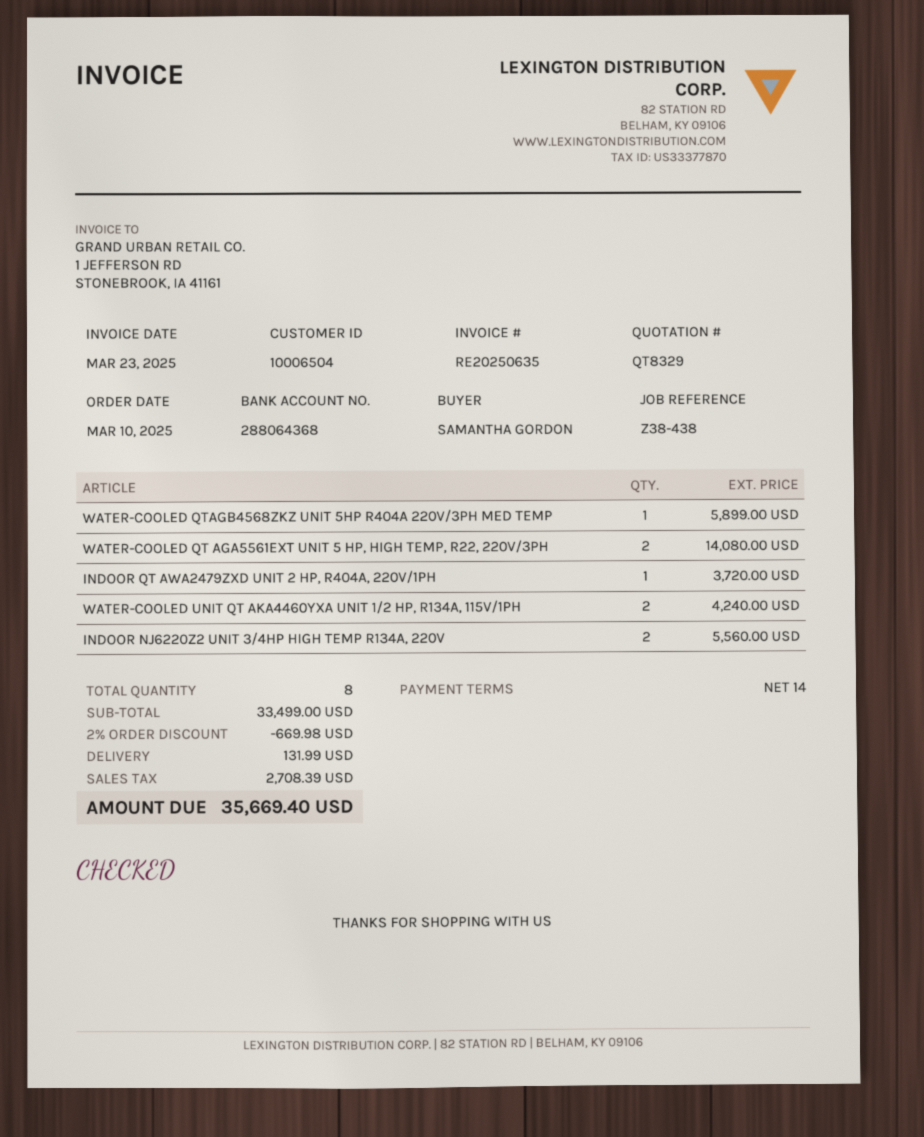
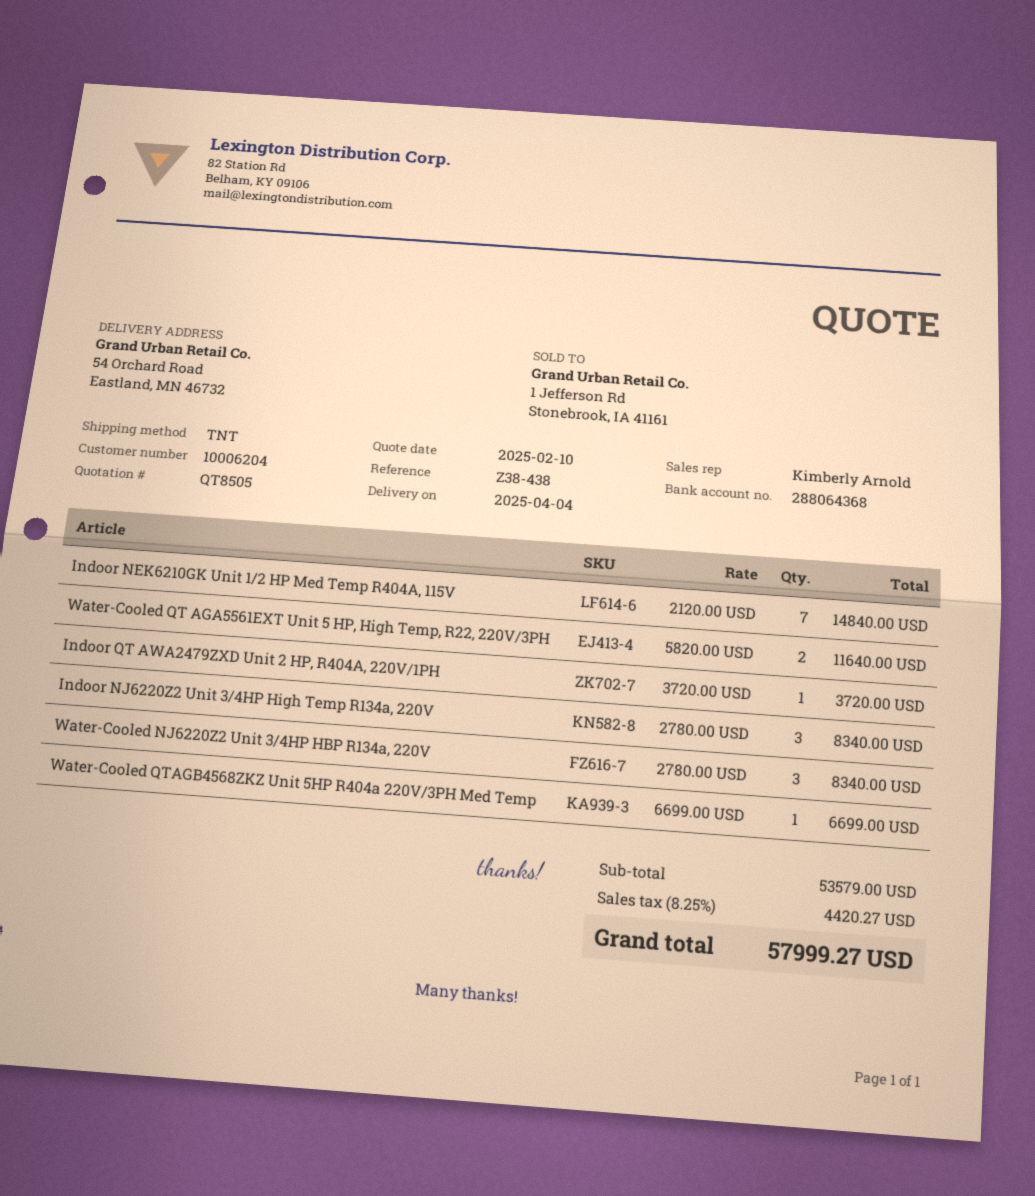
quote number: QT8329 -> QT8505
customer number: 10006504 -> 10006204
WATER-COOLED QTAGB4568ZKZ UNIT 5HP R404A 220V/3PH MED TEMP: 1 for 5899.00 -> 1 for 6699.00
WATER-COOLED QT AGA5561EXT UNIT 5 HP, HIGH TEMP, R22, 220V/3PH: 2 for 14080.00 -> 2 for 11640.00
WATER-COOLED UNIT QT AKA4460YXA UNIT 1/2 HP, R134A, 115V/1PH: 2 for 4240.00 -> none
INDOOR NJ6220Z2 UNIT 3/4HP HIGH TEMP R134A, 220V: 2 for 5560.00 -> 3 for 8340.00
Indoor NEK6210GK Unit 1/2 HP Med Temp R404A, 115V: none -> 7 for 14840.00
Water-Cooled NJ6220Z2 Unit 3/4HP HBP R134a, 220V: none -> 3 for 8340.00
subtotal: 33499.00 -> 53579.00
discount: 2% = 669.98 -> none
shipping: 131.99 -> none
tax: 2708.39 -> 4420.27
total: 35669.40 -> 57999.27

